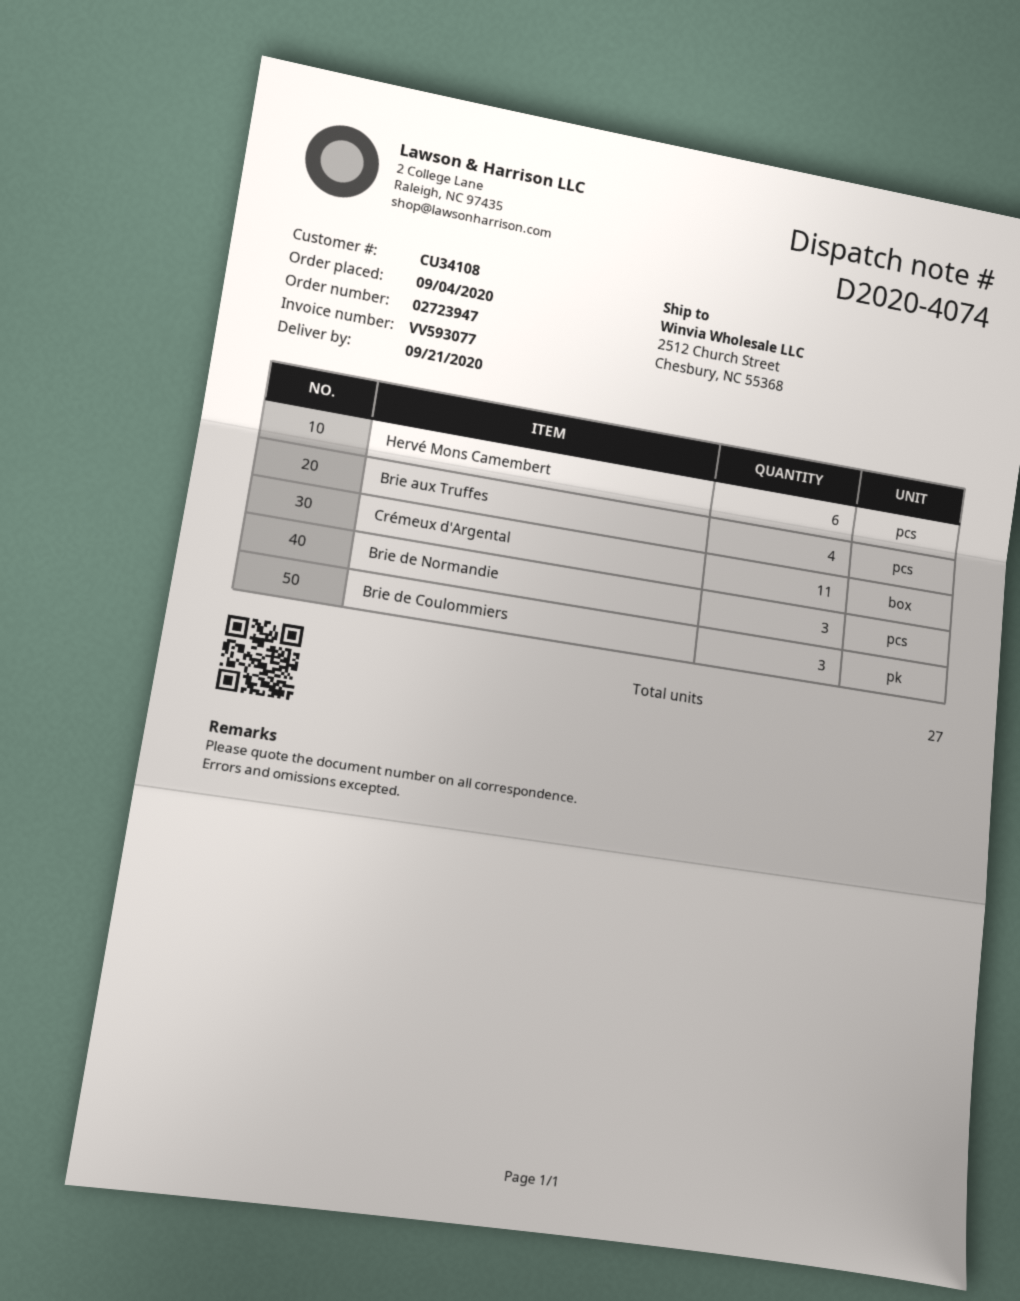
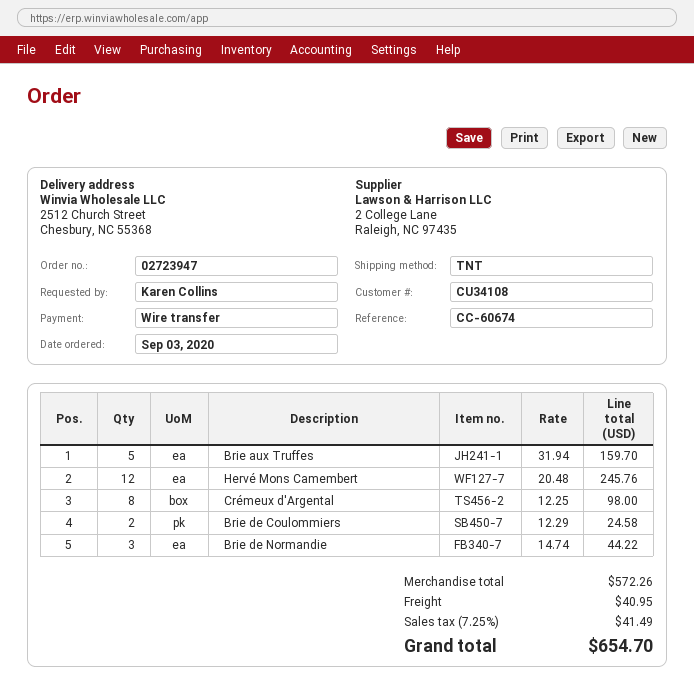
order date: 2020-09-04 -> 2020-09-03
Hervé Mons Camembert: 6 -> 12
Brie aux Truffes: 4 -> 5
Crémeux d'Argental: 11 -> 8
Brie de Coulommiers: 3 -> 2

